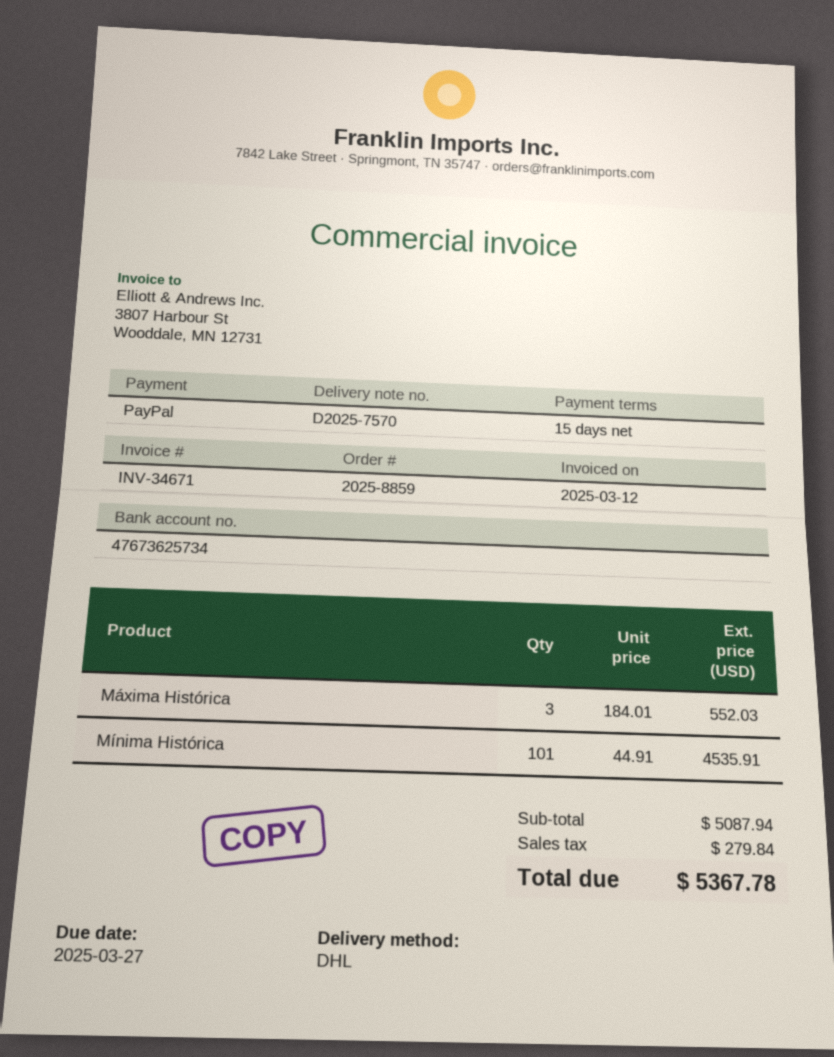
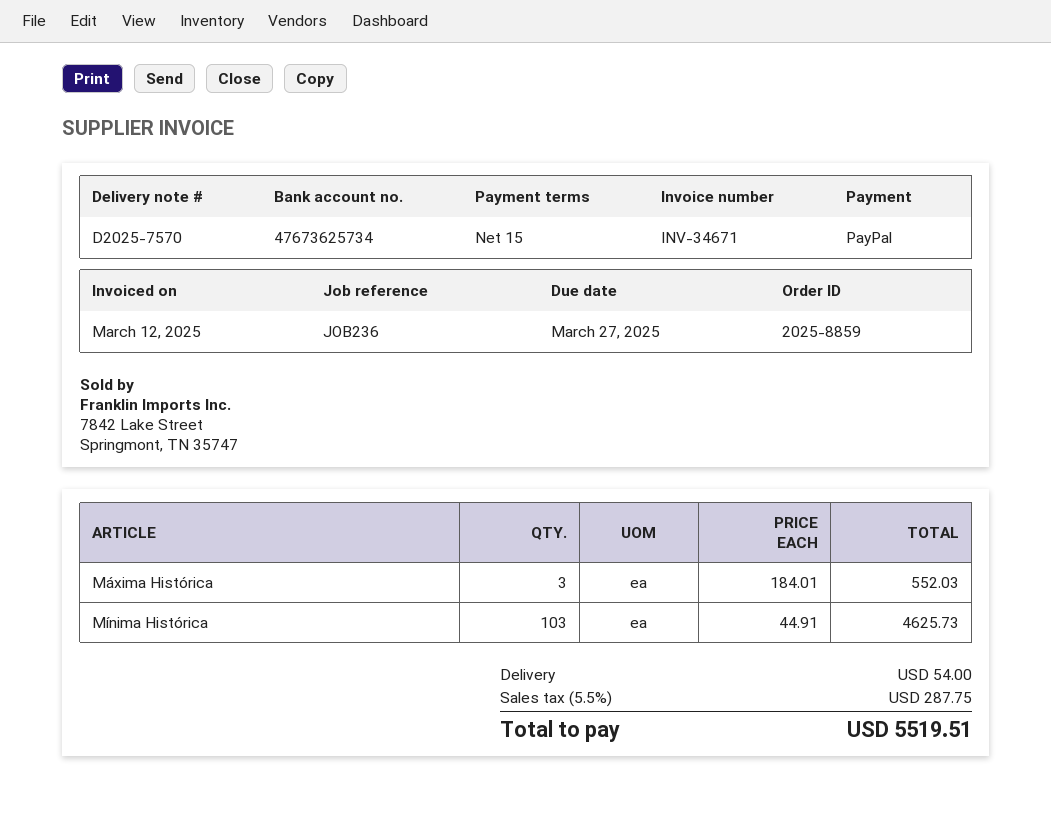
Mínima Histórica: 101 x 44.91 = 4535.91 -> 103 x 44.91 = 4625.73
shipping: none -> 54.00
tax: 279.84 -> 287.75
total: 5367.78 -> 5519.51

